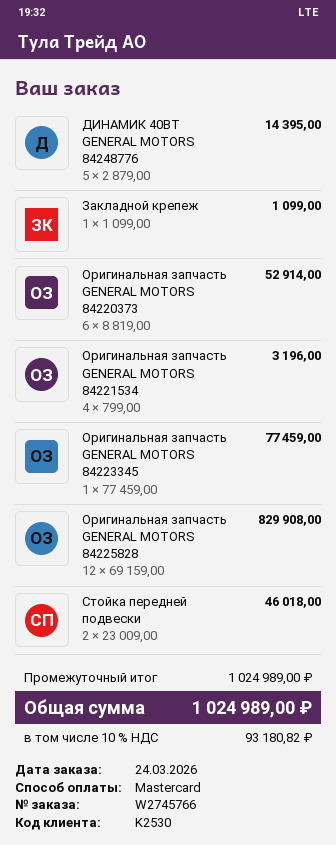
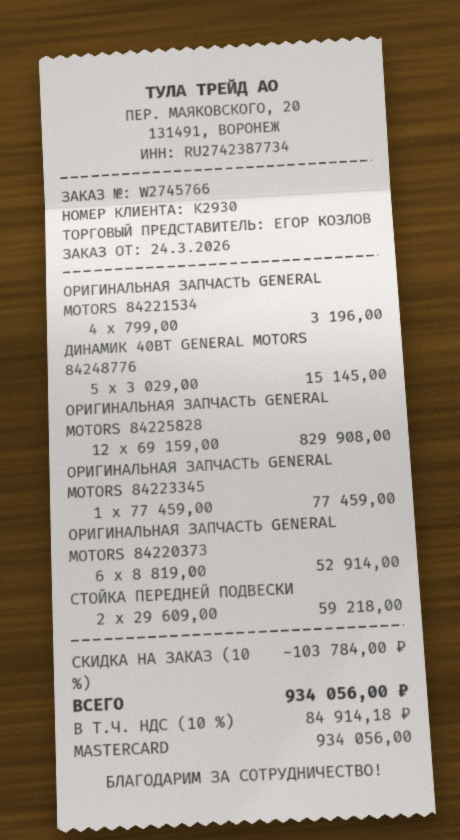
customer number: K2530 -> K2930
ДИНАМИК 40ВТ GENERAL MOTORS 84248776: 5 x 2879.00 = 14395.00 -> 5 x 3029.00 = 15145.00
Закладной крепеж: 1 x 1099.00 = 1099.00 -> none
Стойка передней подвески: 2 x 23009.00 = 46018.00 -> 2 x 29609.00 = 59218.00
discount: none -> 10% = 103784.00
tax: 10% = 93180.82 -> 10% = 84914.18
total: 1024989.00 -> 934056.00

